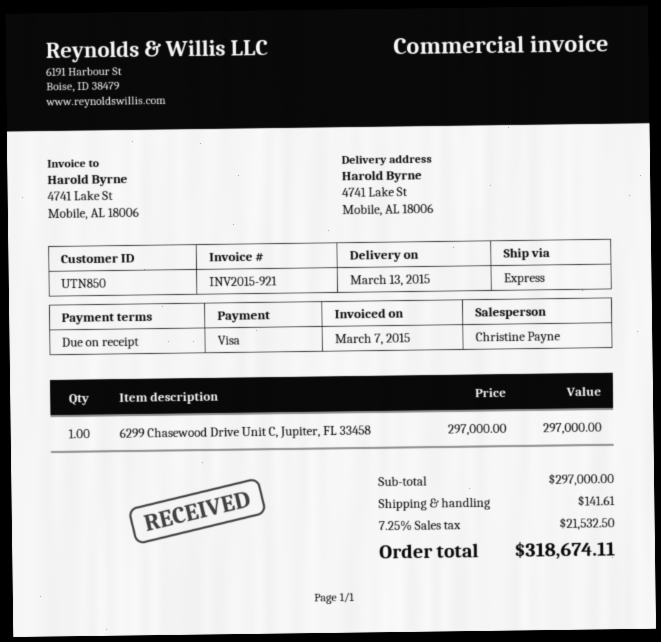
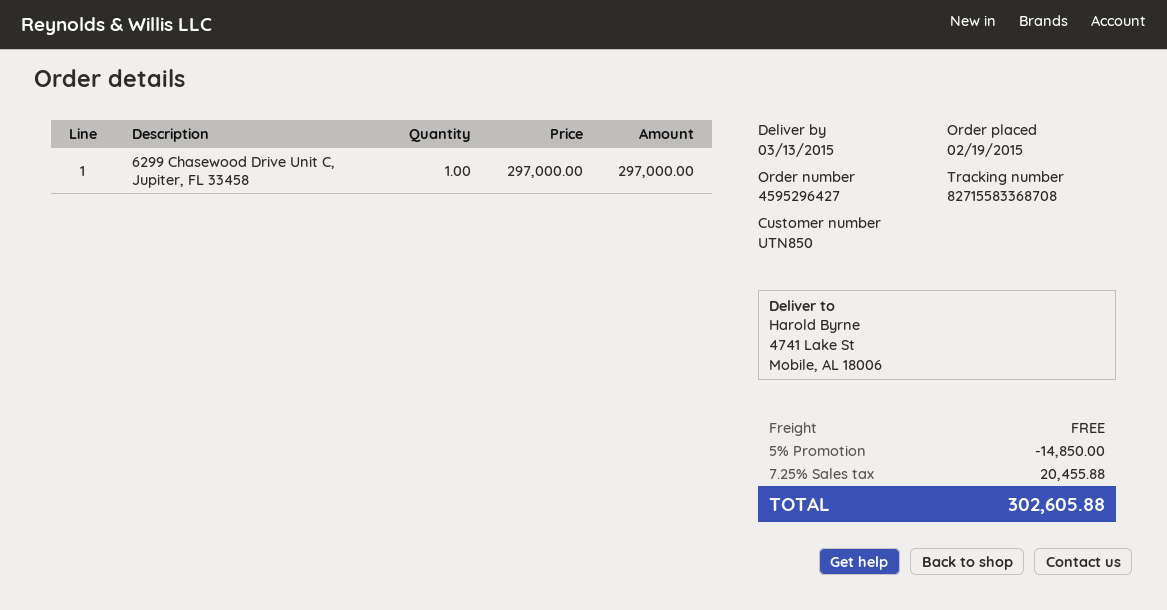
discount: none -> 5% = 14850.00
shipping: 141.61 -> 0.00
tax: 7.25% = 21532.50 -> 7.25% = 20455.88
total: 318674.11 -> 302605.88

